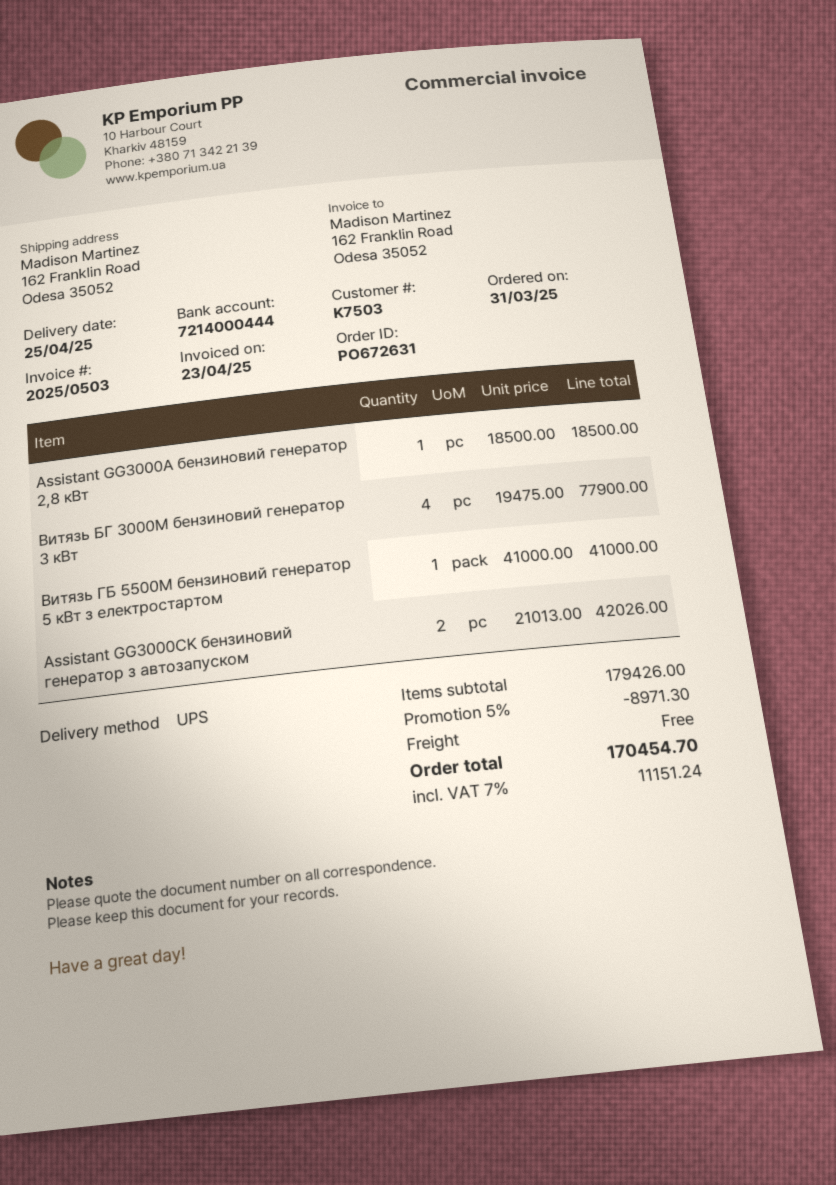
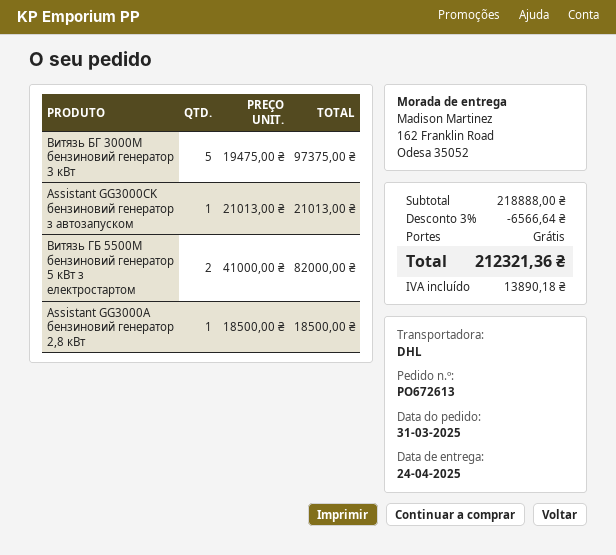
order number: PO672631 -> PO672613
delivery date: 2025-04-25 -> 2025-04-24
shipping method: UPS -> DHL
Витязь БГ 3000М бензиновий генератор 3 кВт: 4 x 19475.00 = 77900.00 -> 5 x 19475.00 = 97375.00
Витязь ГБ 5500М бензиновий генератор 5 кВт з електростартом: 1 x 41000.00 = 41000.00 -> 2 x 41000.00 = 82000.00
Assistant GG3000CK бензиновий генератор з автозапуском: 2 x 21013.00 = 42026.00 -> 1 x 21013.00 = 21013.00
subtotal: 179426.00 -> 218888.00
discount: 5% = 8971.30 -> 3% = 6566.64
tax: 11151.24 -> 13890.18
total: 170454.70 -> 212321.36

